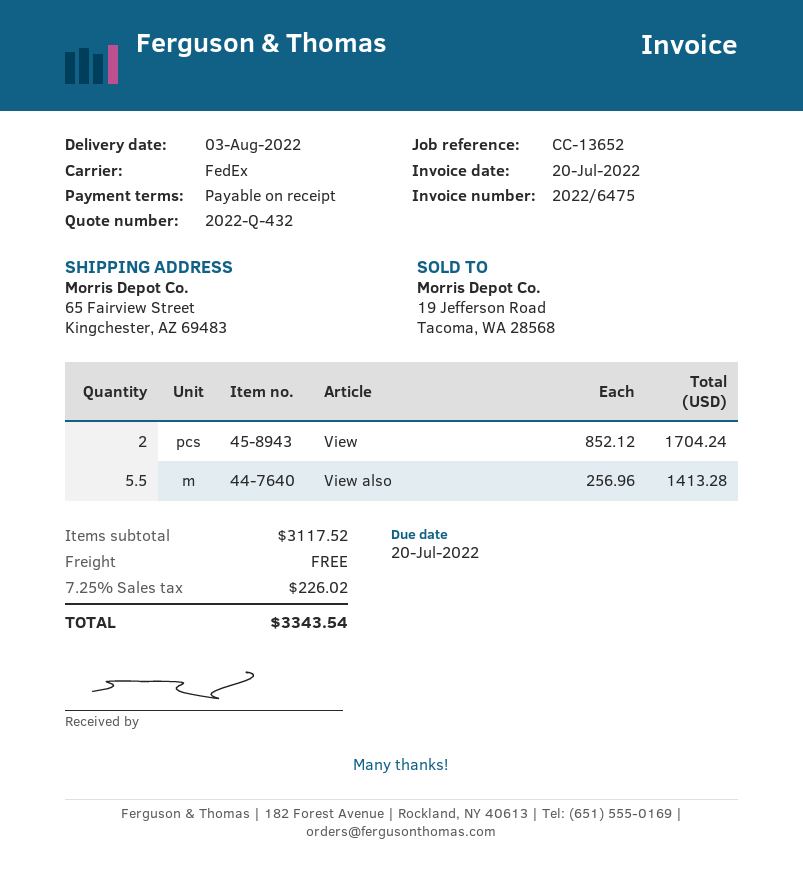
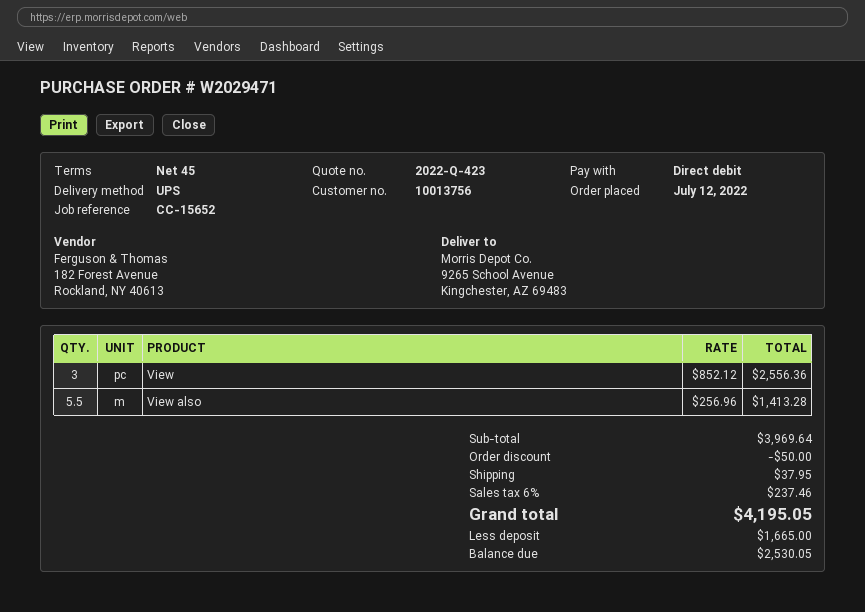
quote number: 2022-Q-432 -> 2022-Q-423
payment terms: on receipt -> 45 days
reference: CC-13652 -> CC-15652
shipping method: FedEx -> UPS
ship to: 65 Fairview Street, Kingchester, AZ 69483 -> 9265 School Avenue, Kingchester, AZ 69483
View: 2 x 852.12 = 1704.24 -> 3 x 852.12 = 2556.36
subtotal: 3117.52 -> 3969.64
discount: none -> 50.00
shipping: 0.00 -> 37.95
tax: 7.25% = 226.02 -> 6% = 237.46
total: 3343.54 -> 4195.05

